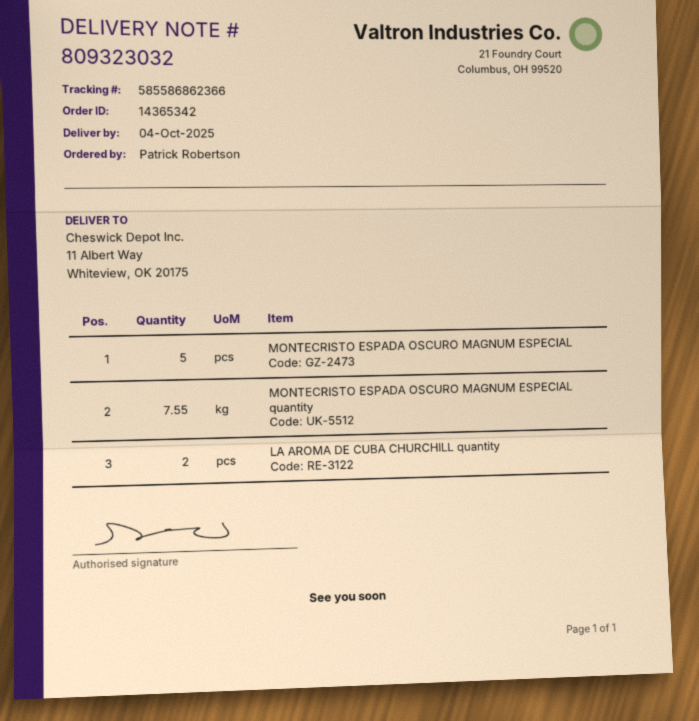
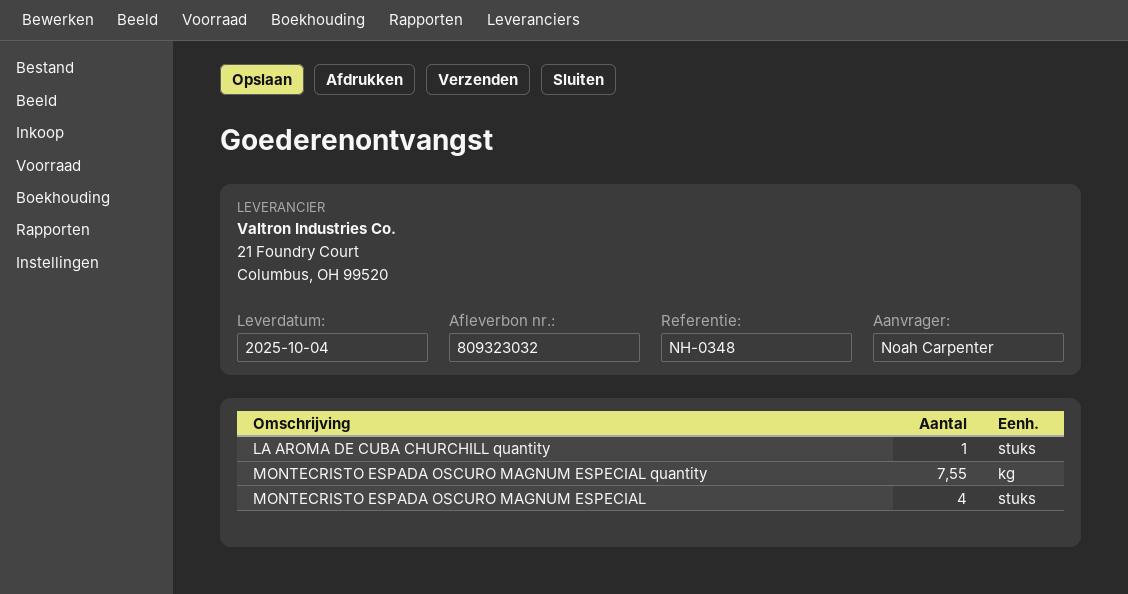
ordered by: Patrick Robertson -> Noah Carpenter
MONTECRISTO ESPADA OSCURO MAGNUM ESPECIAL: 5 -> 4
LA AROMA DE CUBA CHURCHILL quantity: 2 -> 1

